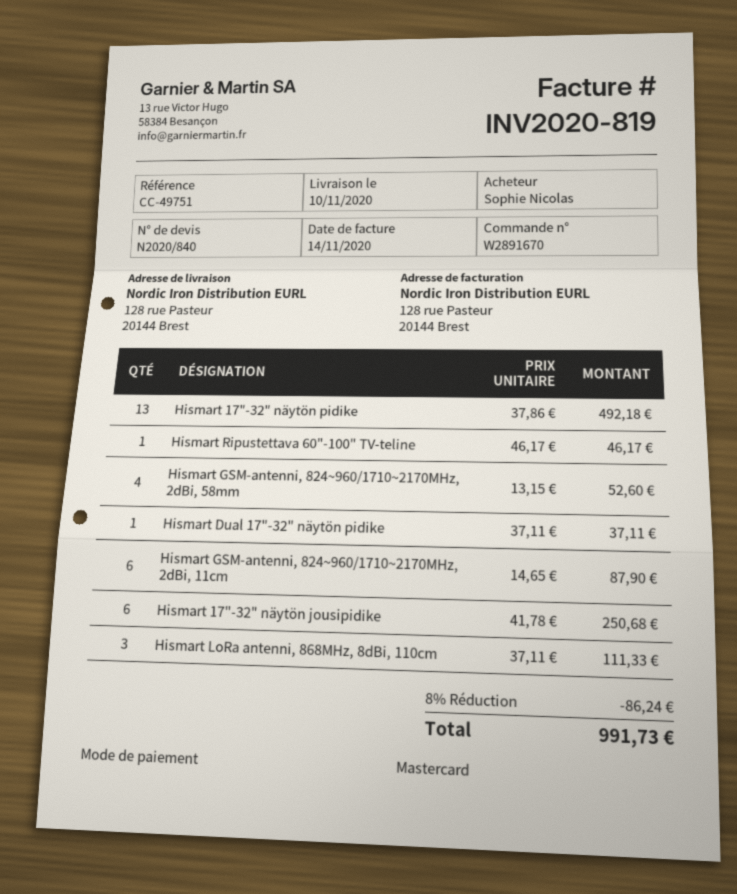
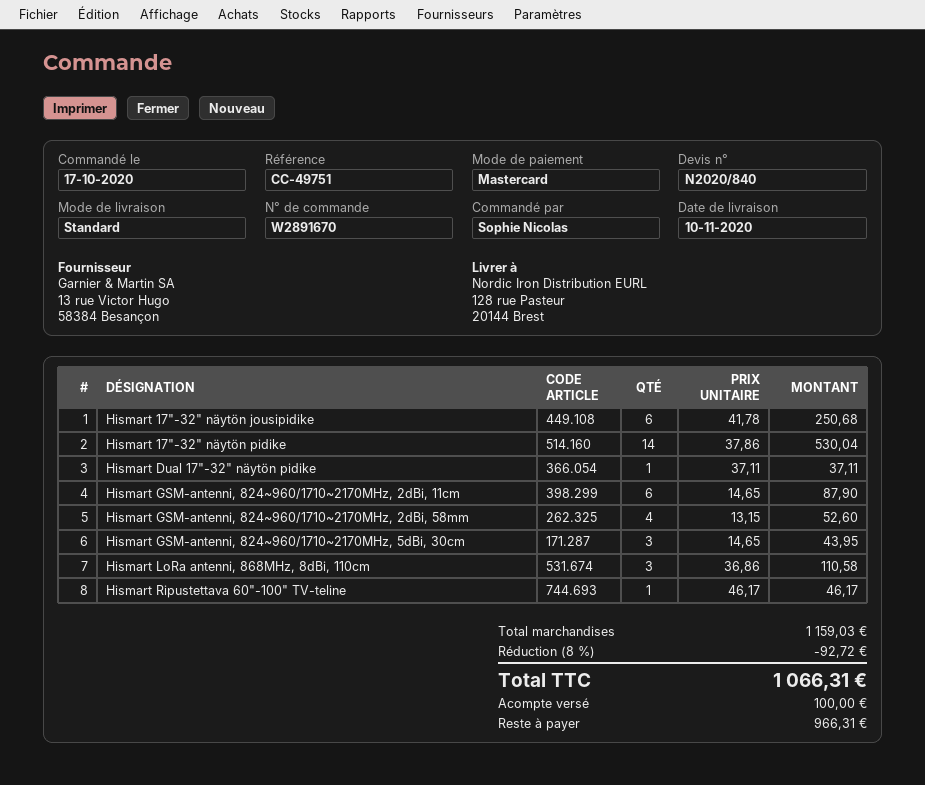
Hismart 17"-32" näytön pidike: 13 x 37.86 = 492.18 -> 14 x 37.86 = 530.04
Hismart LoRa antenni, 868MHz, 8dBi, 110cm: 3 x 37.11 = 111.33 -> 3 x 36.86 = 110.58
Hismart GSM-antenni, 824~960/1710~2170MHz, 5dBi, 30cm: none -> 3 x 14.65 = 43.95
discount: 8% = 86.24 -> 8% = 92.72
total: 991.73 -> 1066.31

